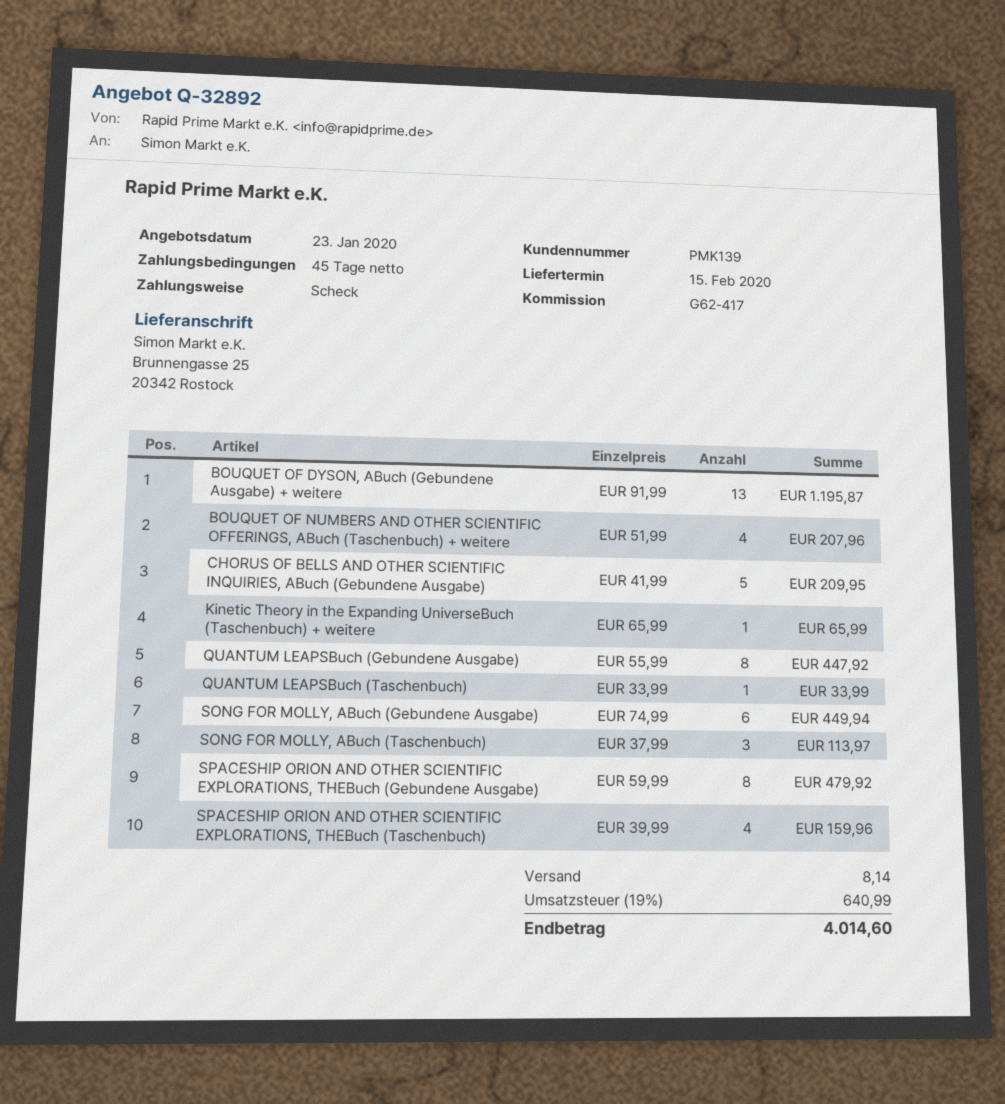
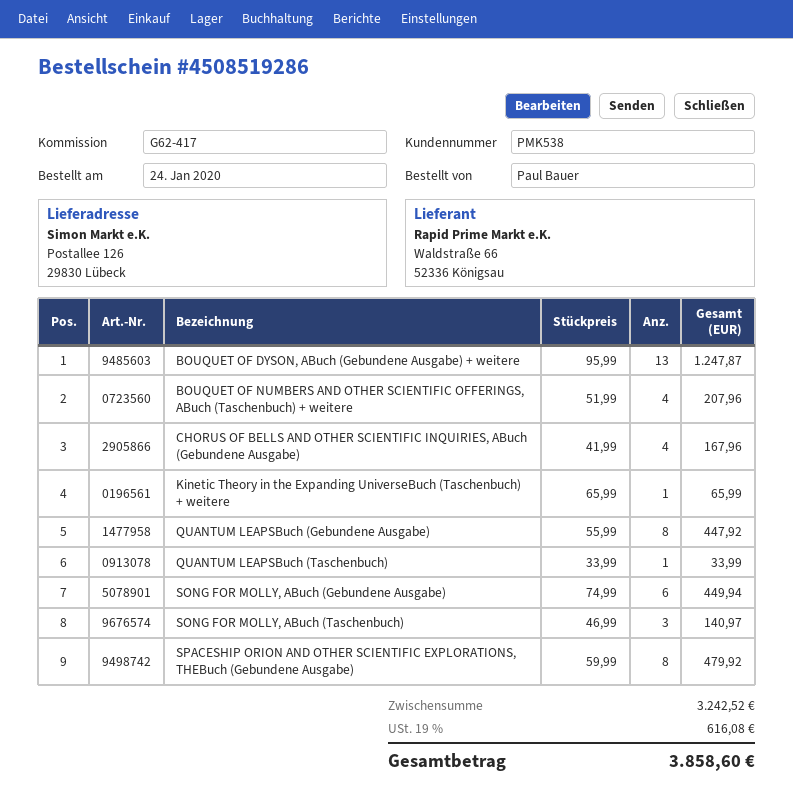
customer number: PMK139 -> PMK538
ship to: Brunnengasse 25, 20342 Rostock -> Postallee 126, 29830 Lübeck
BOUQUET OF DYSON, ABuch (Gebundene Ausgabe) + weitere: 13 x 91.99 = 1195.87 -> 13 x 95.99 = 1247.87
CHORUS OF BELLS AND OTHER SCIENTIFIC INQUIRIES, ABuch (Gebundene Ausgabe): 5 x 41.99 = 209.95 -> 4 x 41.99 = 167.96
SONG FOR MOLLY, ABuch (Taschenbuch): 3 x 37.99 = 113.97 -> 3 x 46.99 = 140.97
SPACESHIP ORION AND OTHER SCIENTIFIC EXPLORATIONS, THEBuch (Taschenbuch): 4 x 39.99 = 159.96 -> none
shipping: 8.14 -> none
tax: 19% = 640.99 -> 19% = 616.08
total: 4014.60 -> 3858.60

